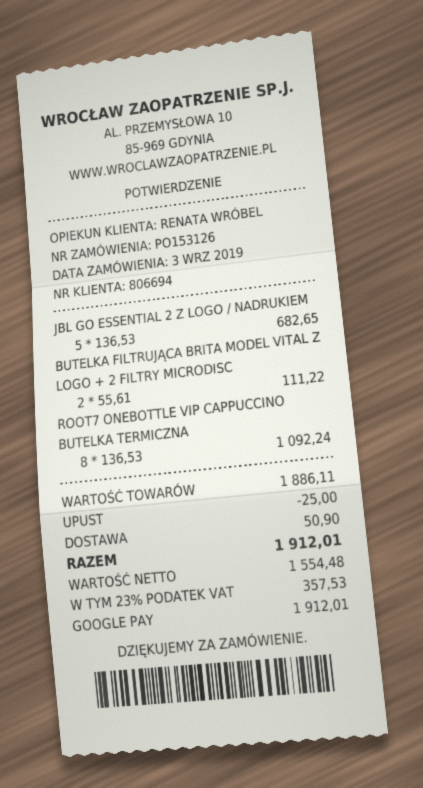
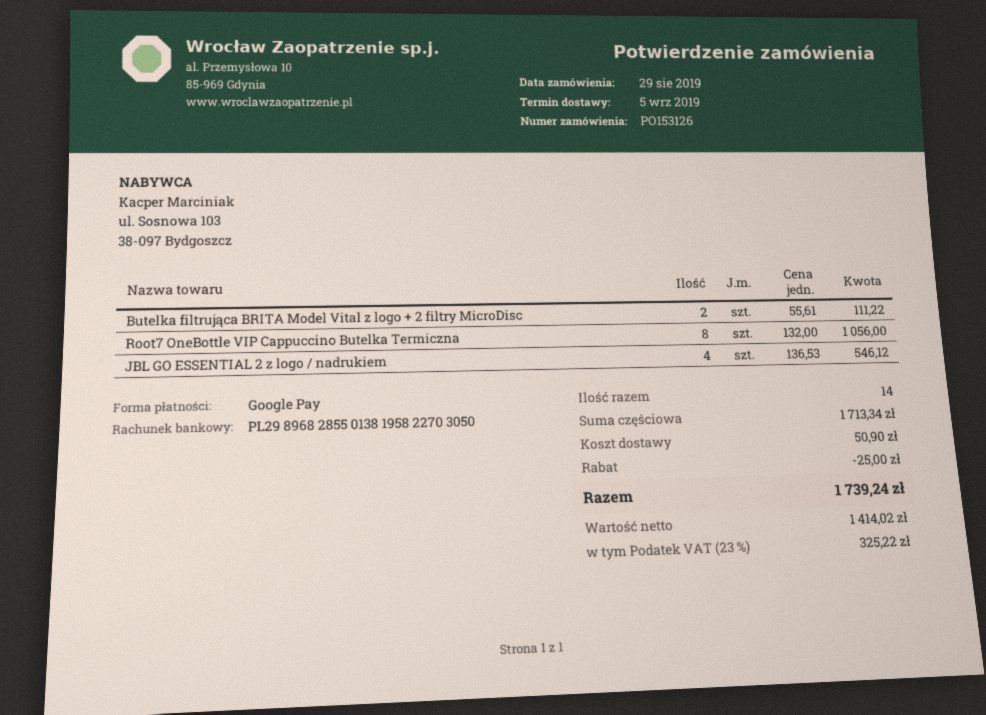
order date: 2019-09-03 -> 2019-08-29
JBL GO ESSENTIAL 2 Z LOGO / NADRUKIEM: 5 x 136.53 = 682.65 -> 4 x 136.53 = 546.12
ROOT7 ONEBOTTLE VIP CAPPUCCINO BUTELKA TERMICZNA: 8 x 136.53 = 1092.24 -> 8 x 132.00 = 1056.00
subtotal: 1886.11 -> 1713.34
net: 1554.48 -> 1414.02
tax: 23% = 357.53 -> 23% = 325.22
total: 1912.01 -> 1739.24

